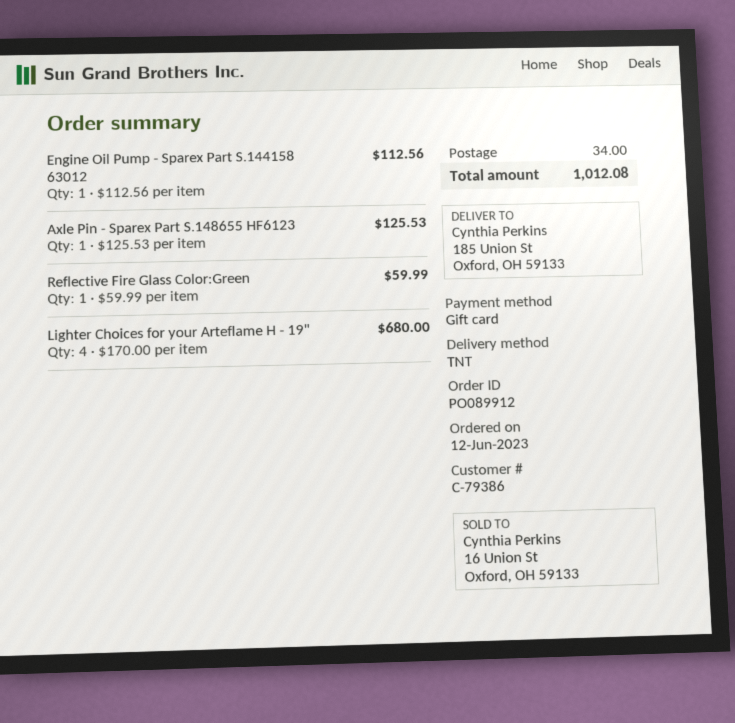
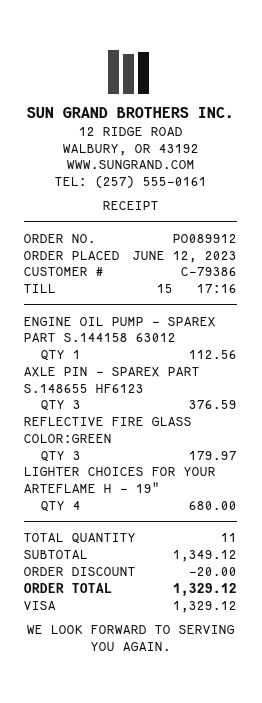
payment method: gift card -> Visa
Axle Pin - Sparex Part S.148655 HF6123: 1 for 125.53 -> 3 for 376.59
Reflective Fire Glass Color:Green: 1 for 59.99 -> 3 for 179.97
discount: none -> 20.00
shipping: 34.00 -> none
total: 1012.08 -> 1329.12

